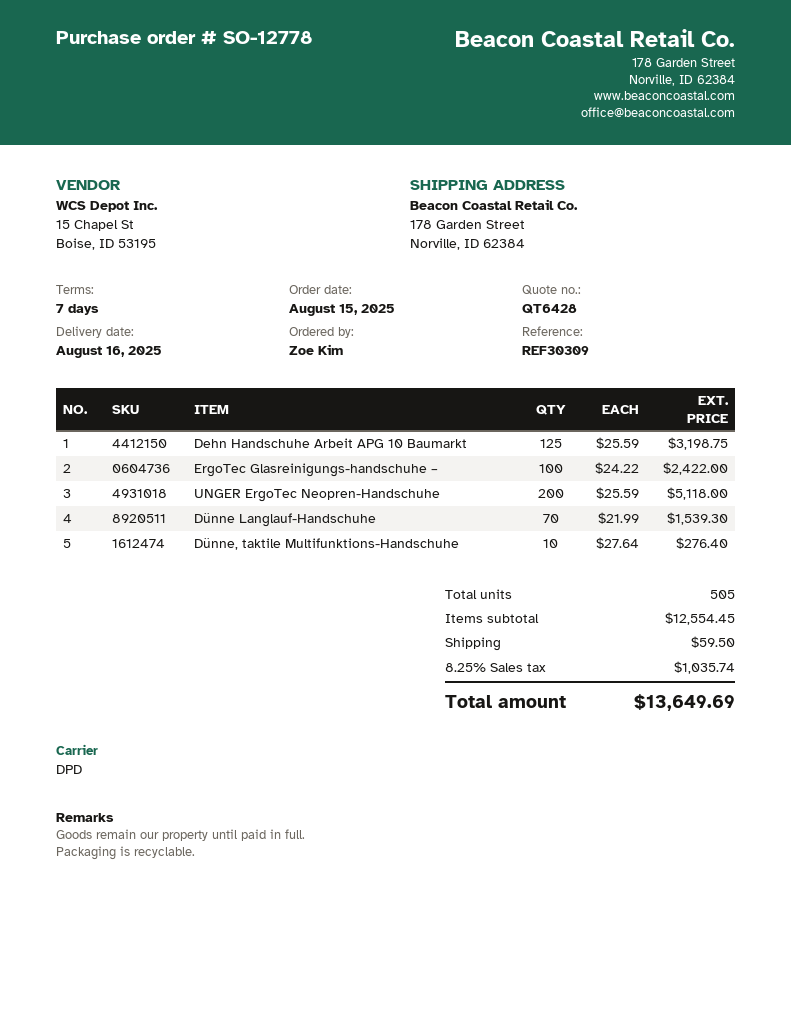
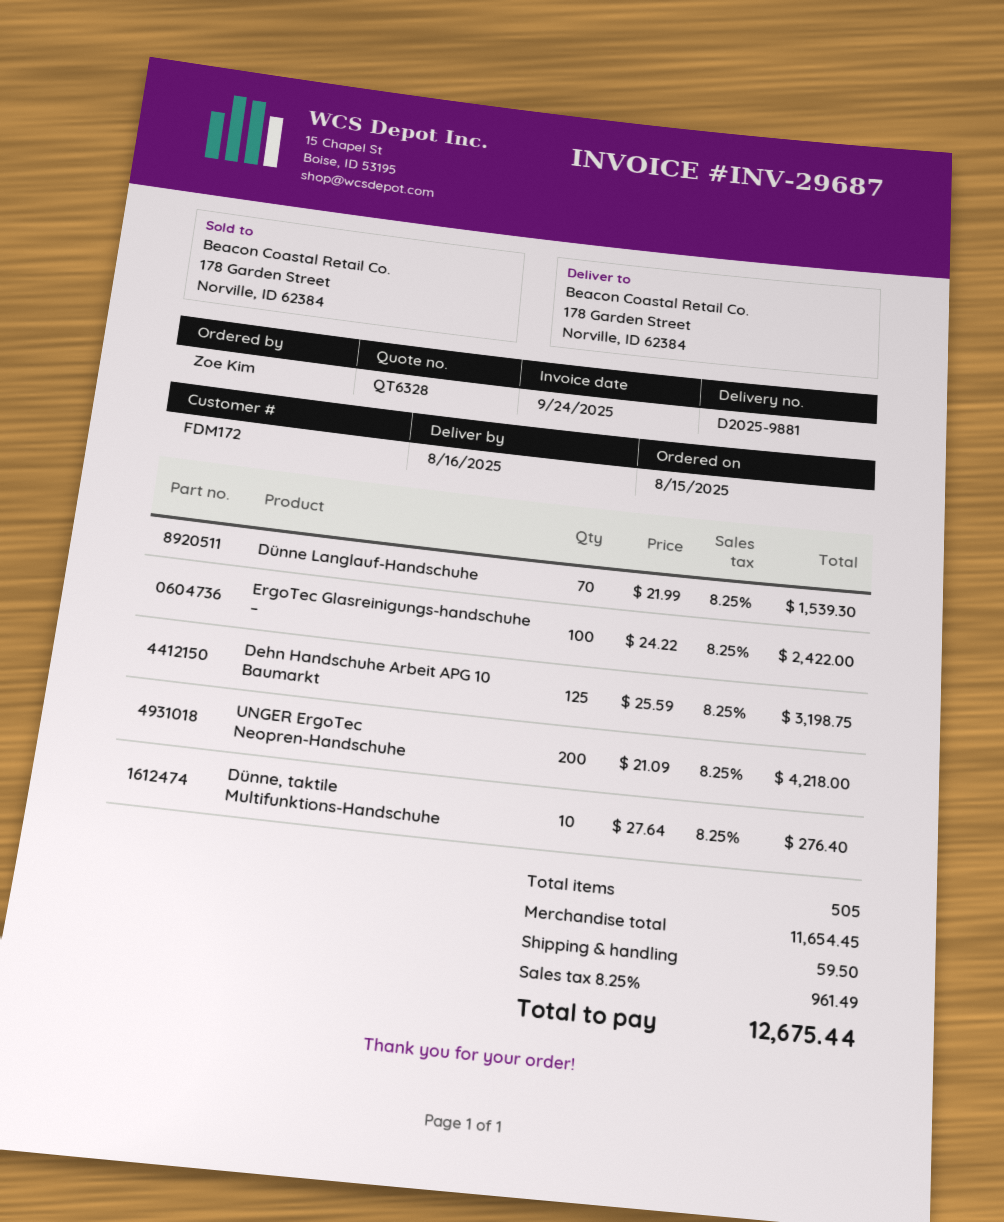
quote number: QT6428 -> QT6328
UNGER ErgoTec Neopren-Handschuhe: 200 x 25.59 = 5118.00 -> 200 x 21.09 = 4218.00
subtotal: 12554.45 -> 11654.45
tax: 8.25% = 1035.74 -> 8.25% = 961.49
total: 13649.69 -> 12675.44

